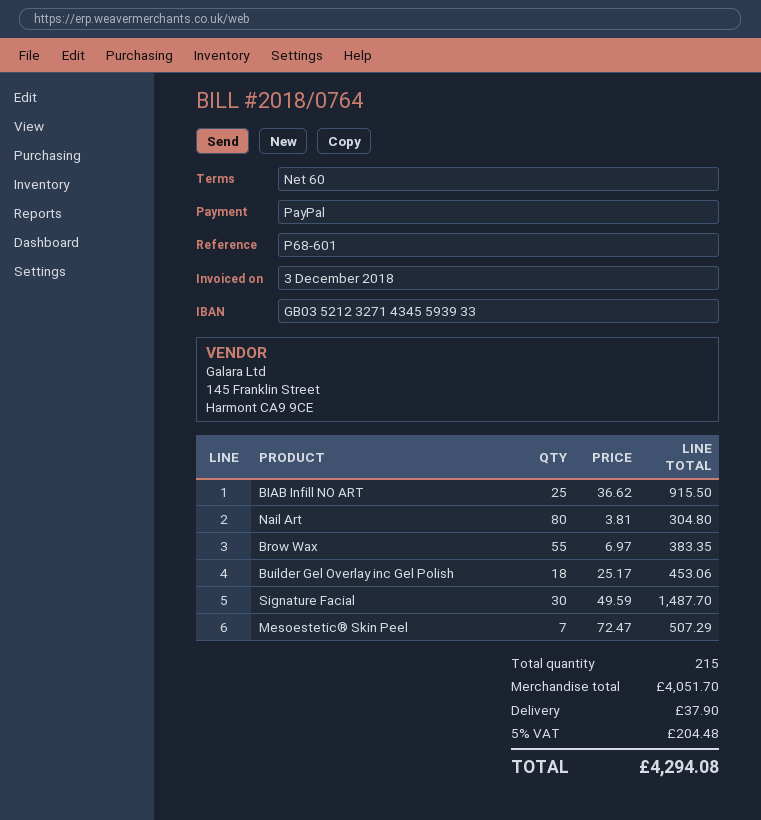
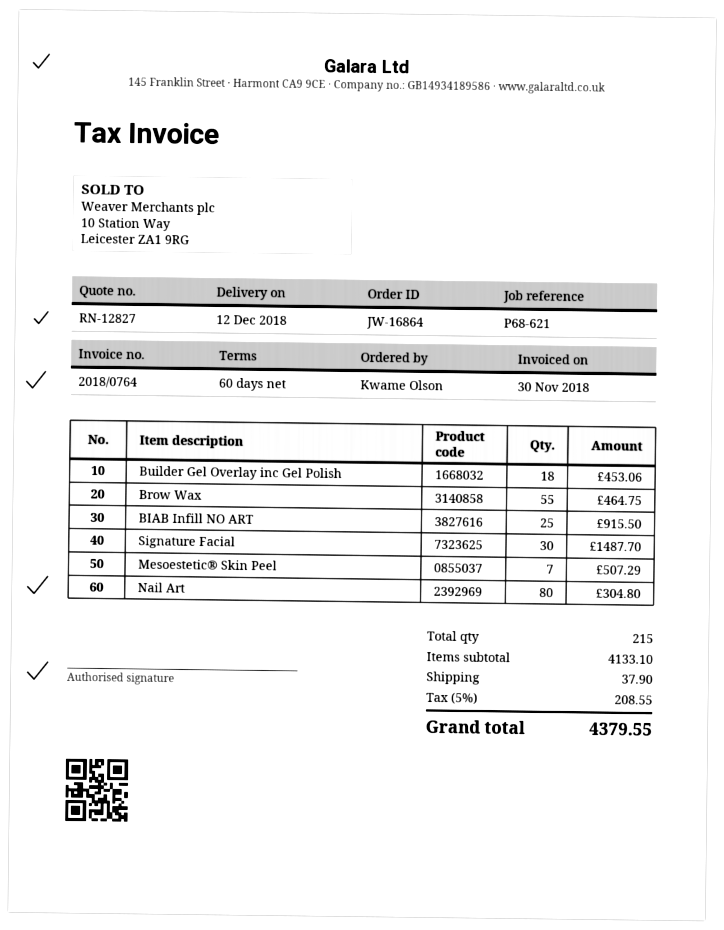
invoice date: 2018-12-03 -> 2018-11-30
reference: P68-601 -> P68-621
Brow Wax: 55 for 383.35 -> 55 for 464.75
subtotal: 4051.70 -> 4133.10
tax: 5% = 204.48 -> 5% = 208.55
total: 4294.08 -> 4379.55

